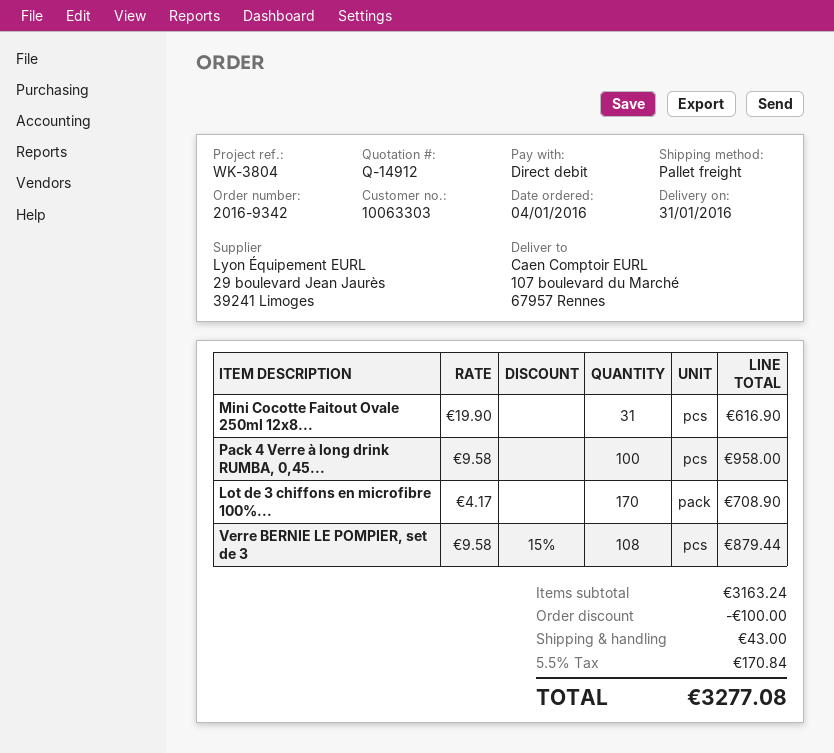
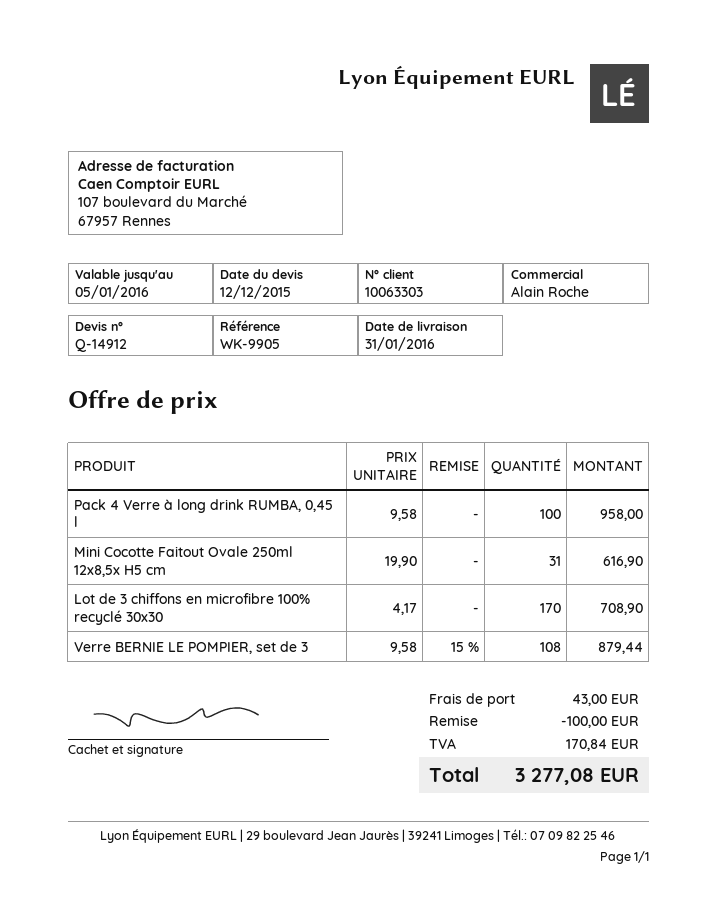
reference: WK-3804 -> WK-9905

